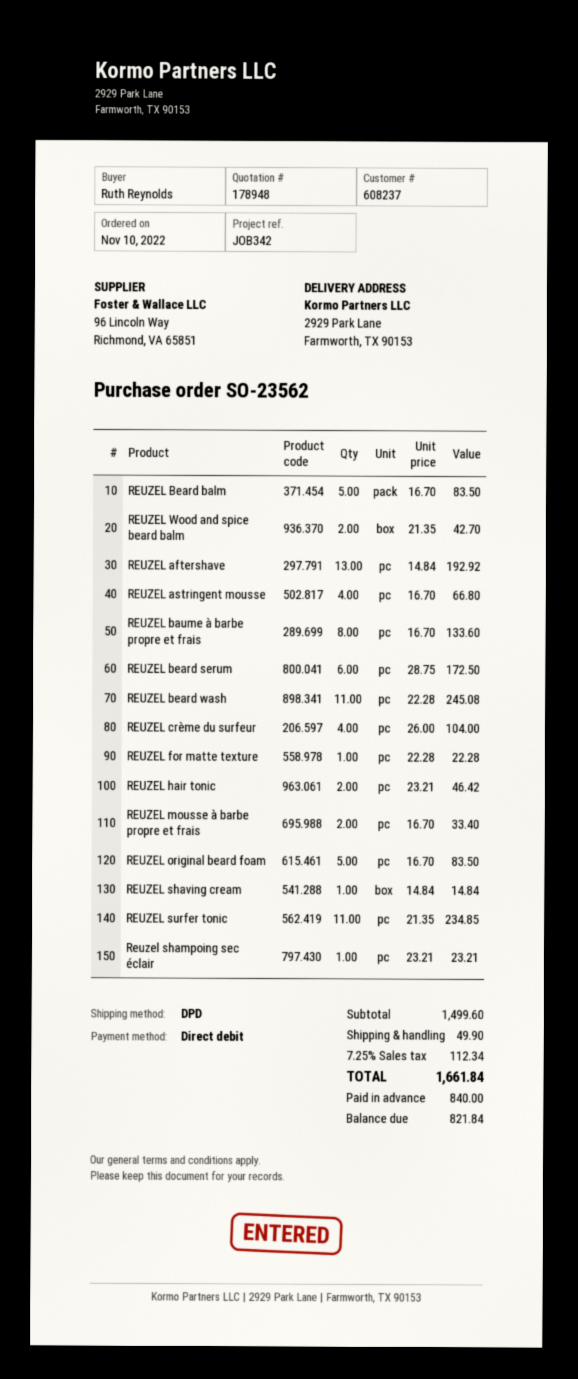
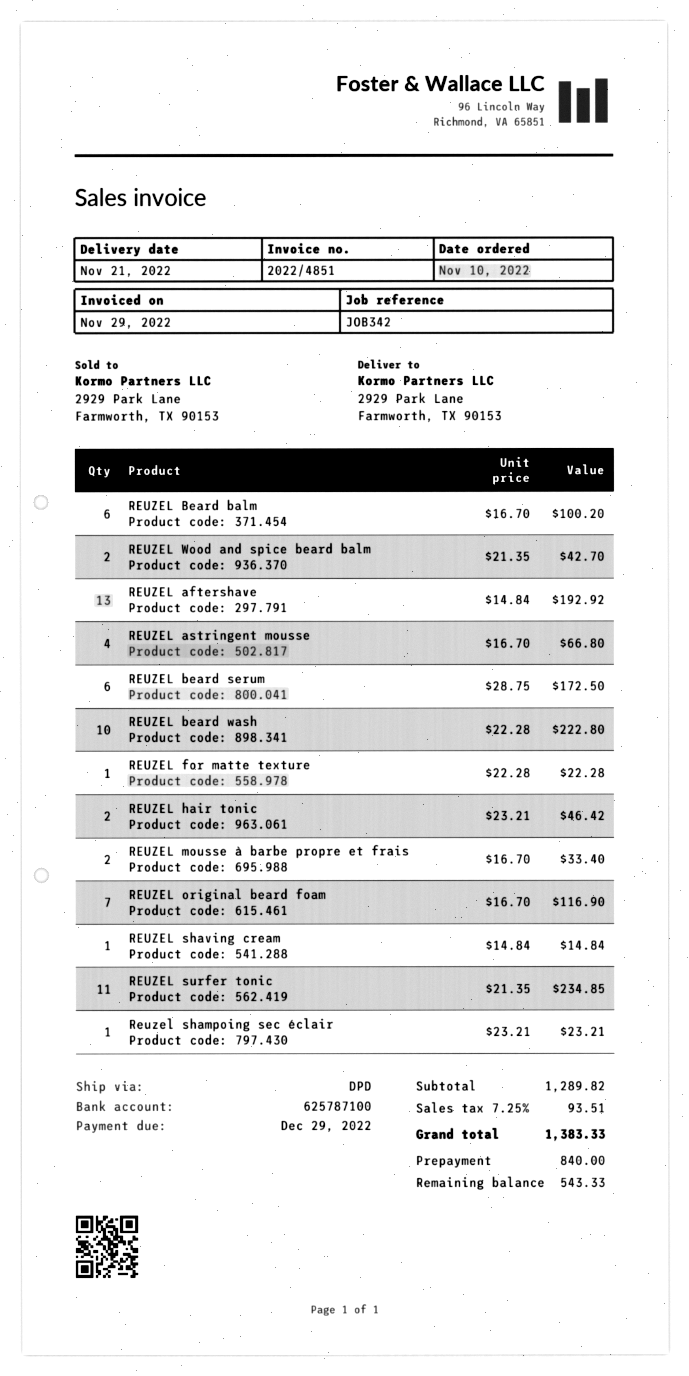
REUZEL Beard balm: 5 x 16.70 = 83.50 -> 6 x 16.70 = 100.20
REUZEL baume à barbe propre et frais: 8 x 16.70 = 133.60 -> none
REUZEL beard wash: 11 x 22.28 = 245.08 -> 10 x 22.28 = 222.80
REUZEL crème du surfeur: 4 x 26.00 = 104.00 -> none
REUZEL original beard foam: 5 x 16.70 = 83.50 -> 7 x 16.70 = 116.90
subtotal: 1499.60 -> 1289.82
shipping: 49.90 -> none
tax: 7.25% = 112.34 -> 7.25% = 93.51
total: 1661.84 -> 1383.33
balance: 821.84 -> 543.33

